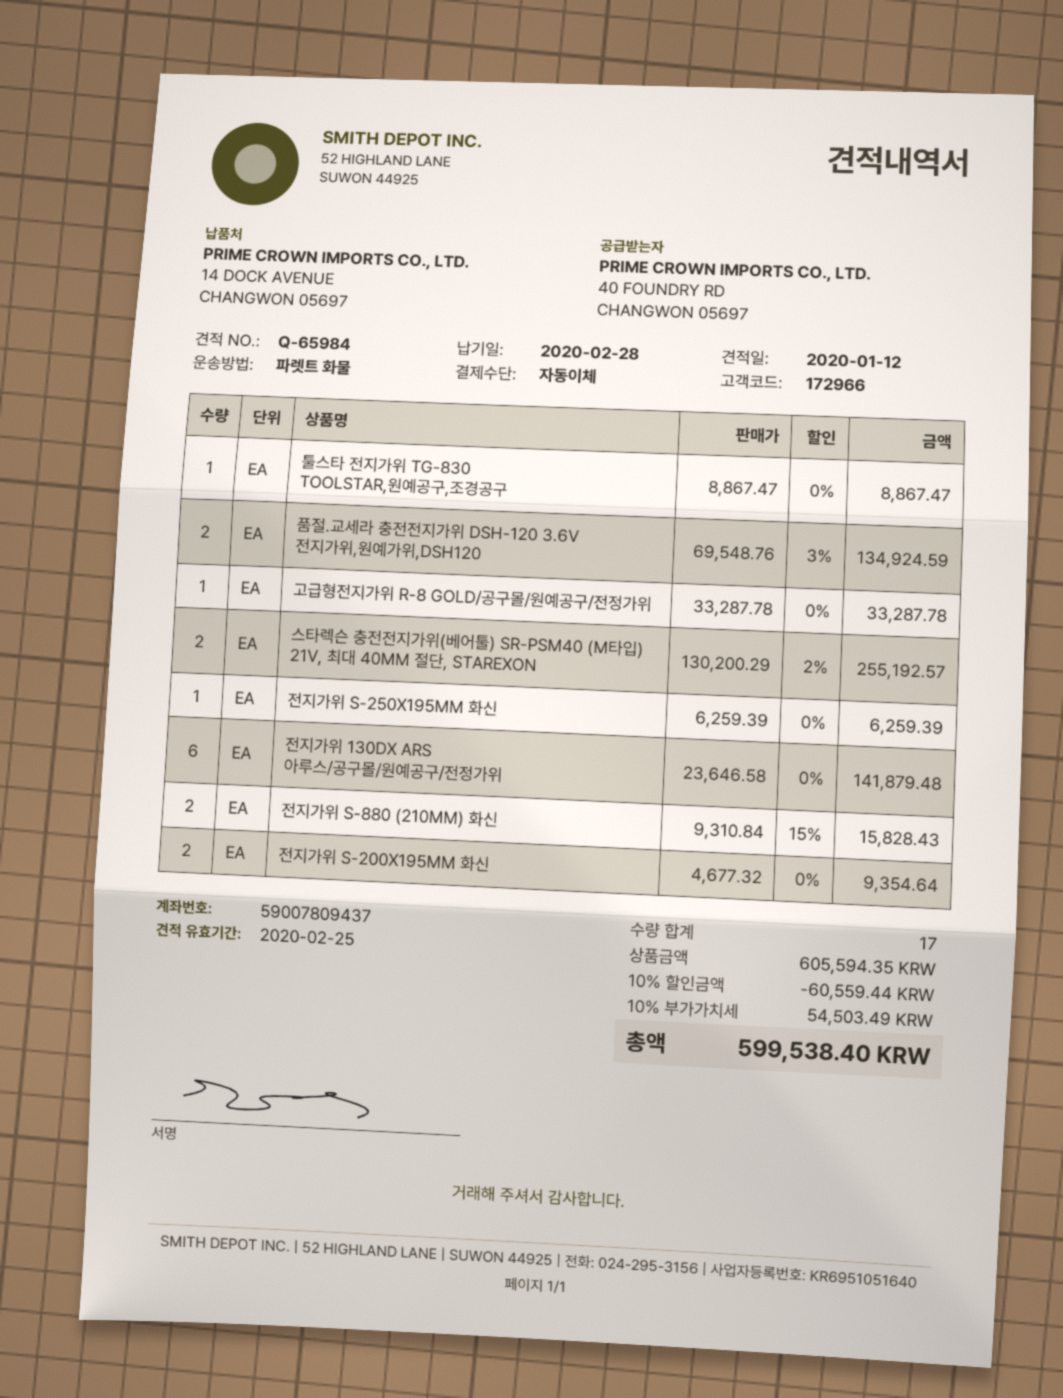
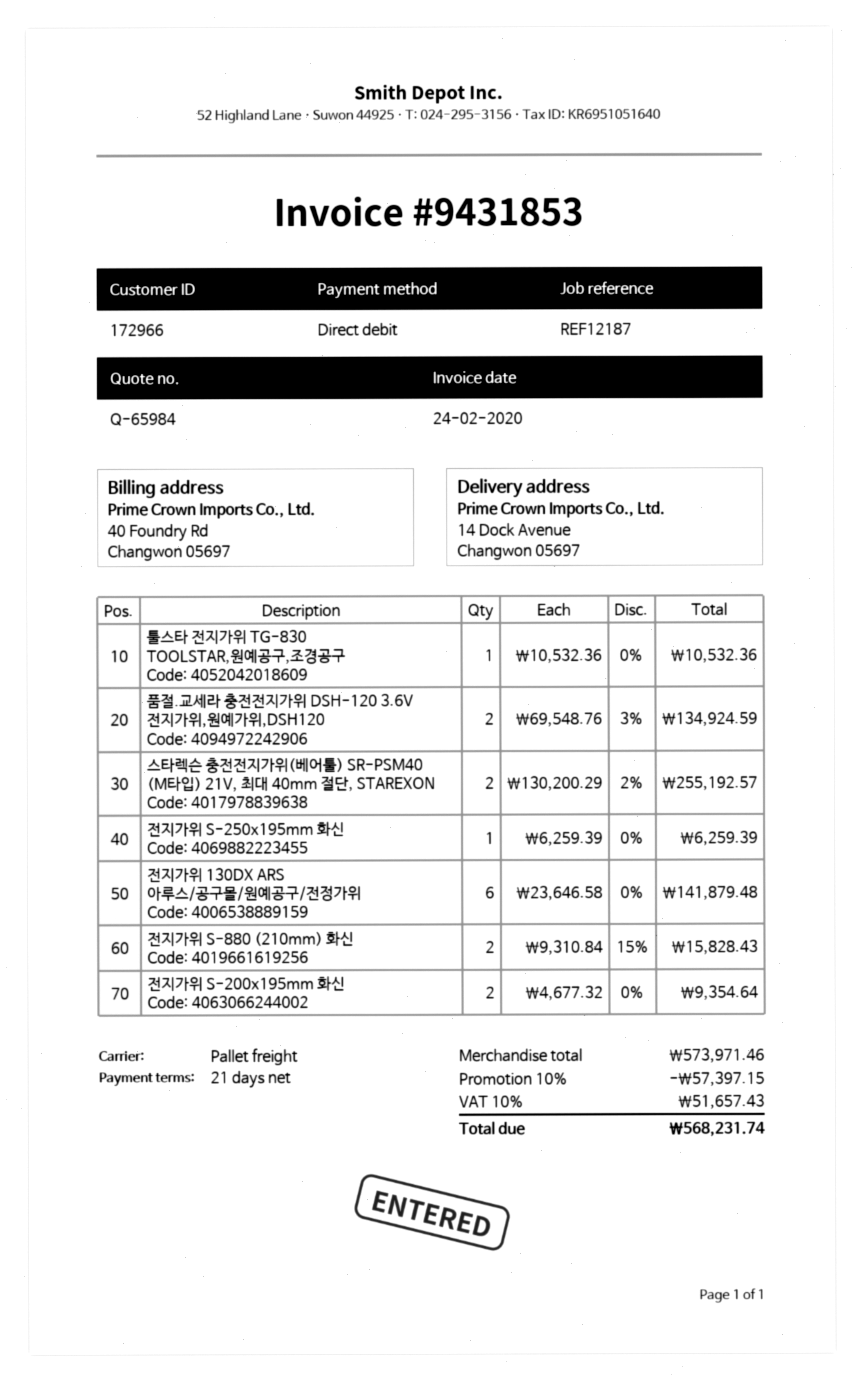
툴스타 전지가위 TG-830 TOOLSTAR,원예공구,조경공구: 1 x 8867.47 = 8867.47 -> 1 x 10532.36 = 10532.36
고급형전지가위 R-8 GOLD/공구몰/원예공구/전정가위: 1 x 33287.78 = 33287.78 -> none
subtotal: 605594.35 -> 573971.46
discount: 10% = 60559.44 -> 10% = 57397.15
tax: 10% = 54503.49 -> 10% = 51657.43
total: 599538.40 -> 568231.74

